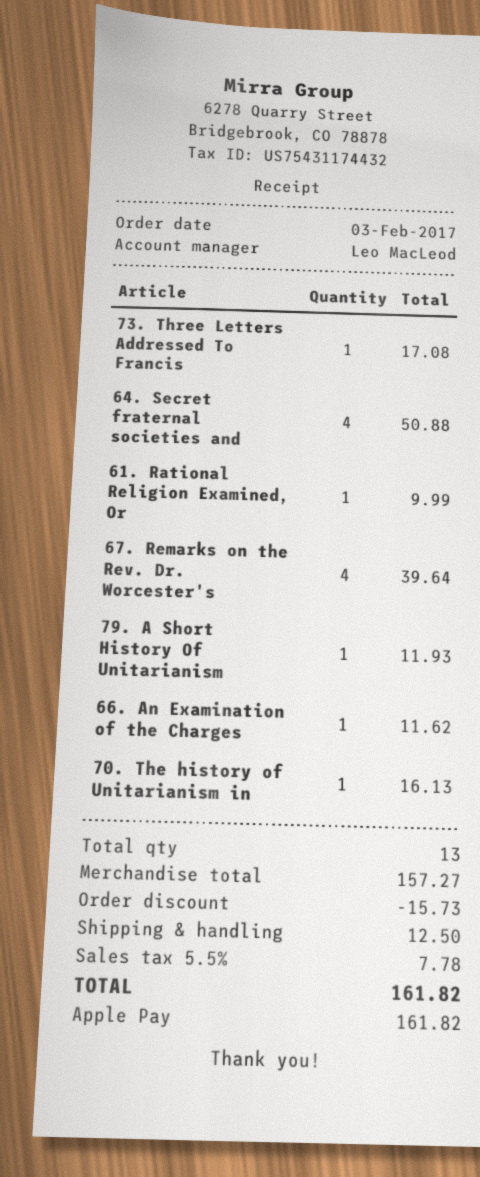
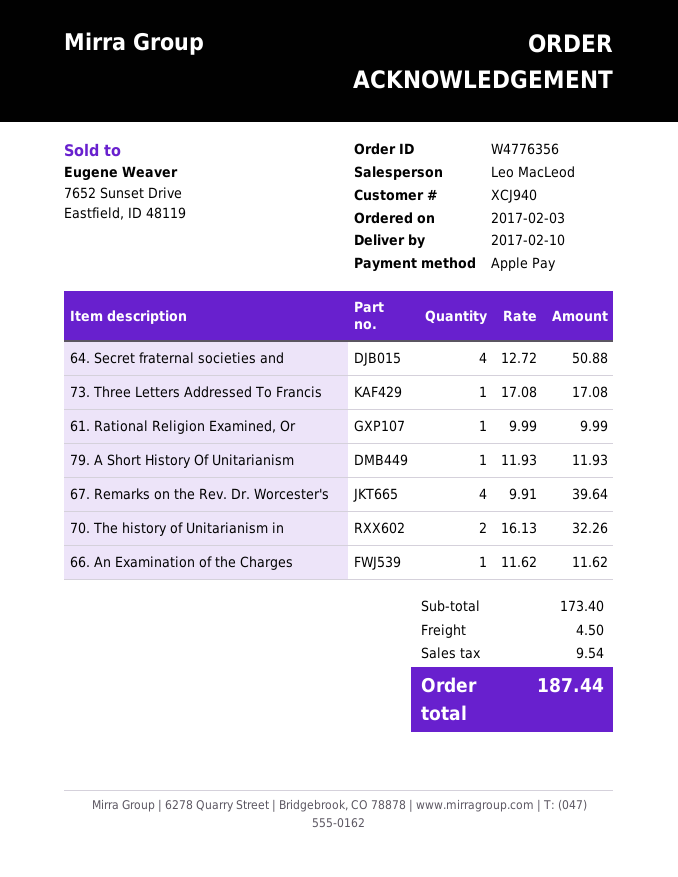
70. The history of Unitarianism in: 1 for 16.13 -> 2 for 32.26
subtotal: 157.27 -> 173.40
discount: 15.73 -> none
shipping: 12.50 -> 4.50
tax: 7.78 -> 9.54
total: 161.82 -> 187.44

